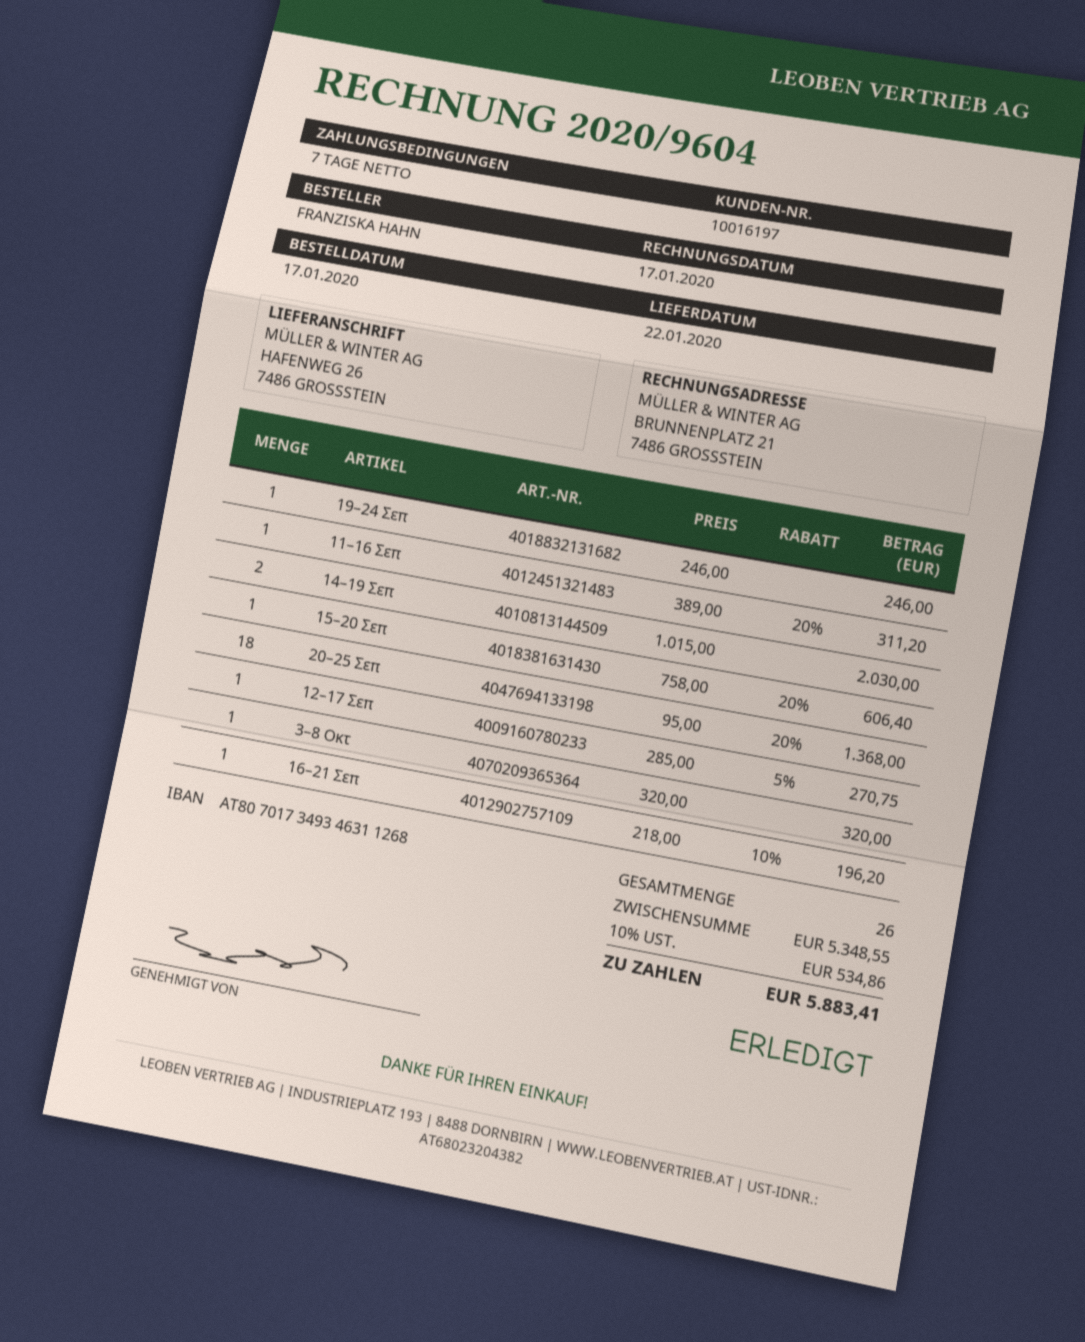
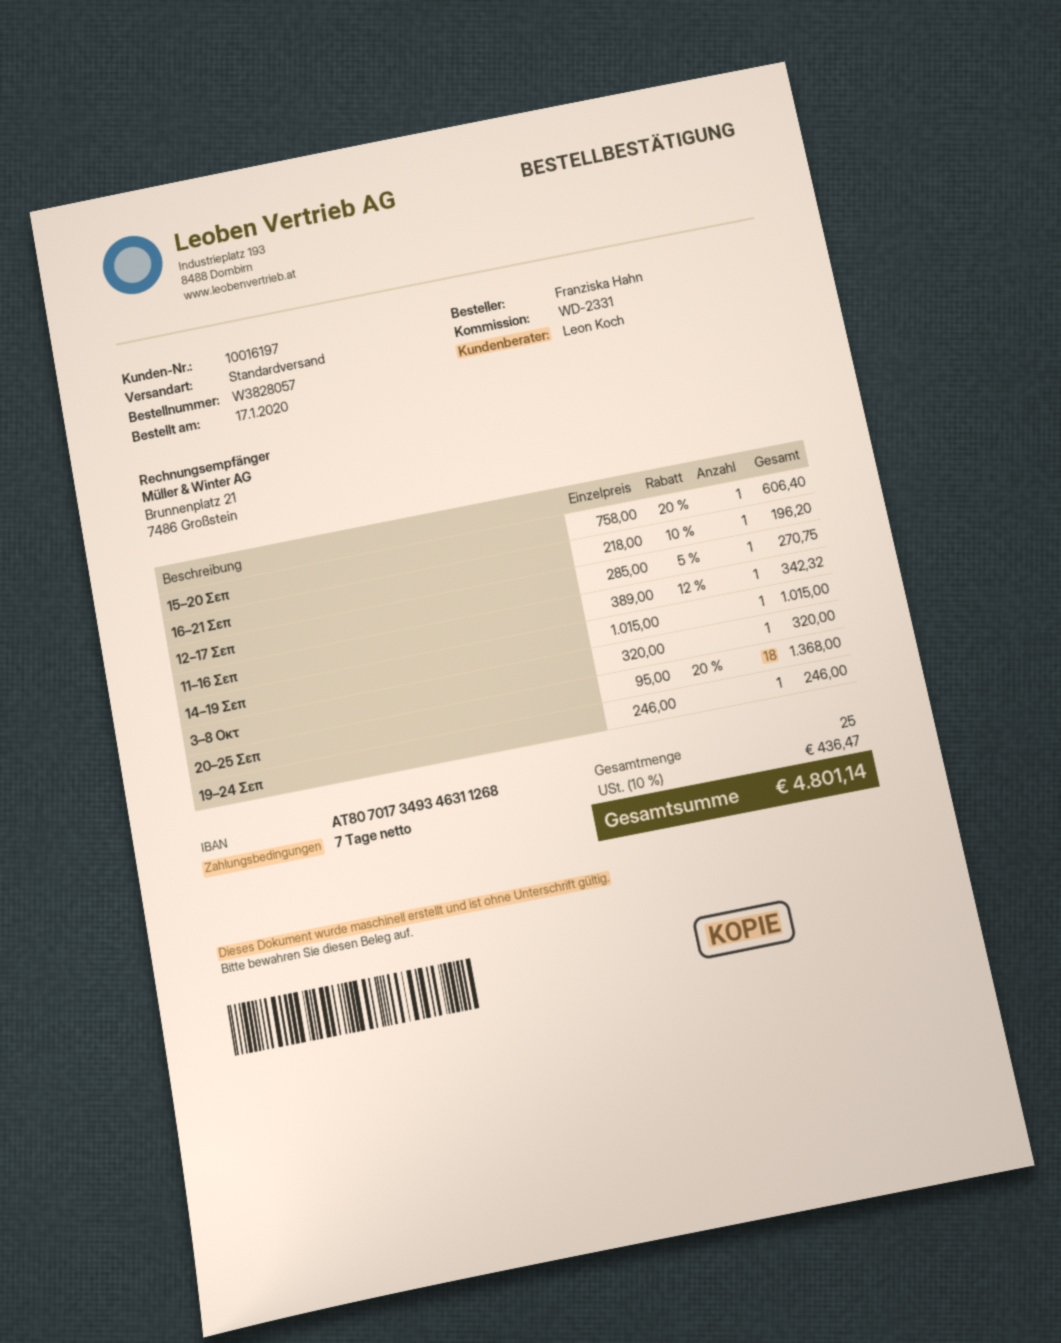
11–16 Σεπ: 1 x 389.00 - 20% = 311.20 -> 1 x 389.00 - 12% = 342.32
14–19 Σεπ: 2 x 1015.00 = 2030.00 -> 1 x 1015.00 = 1015.00
total quantity: 26 -> 25
tax: 10% = 534.86 -> 10% = 436.47
total: 5883.41 -> 4801.14

